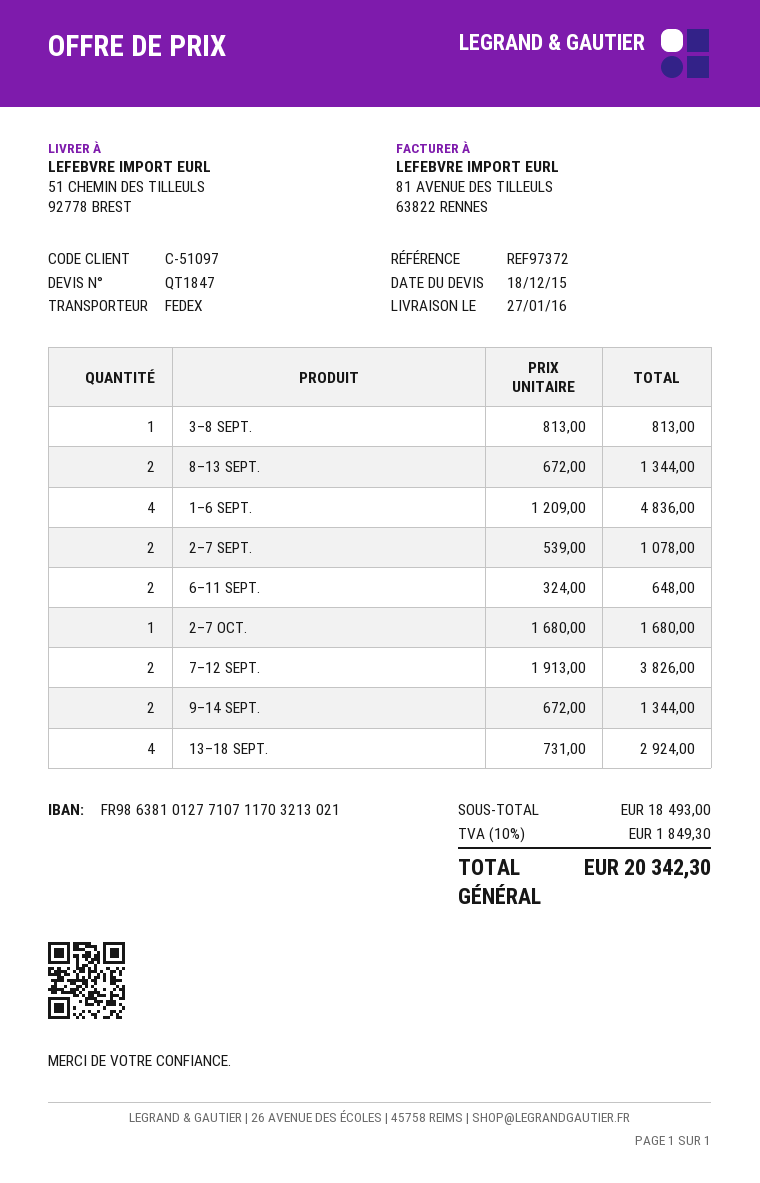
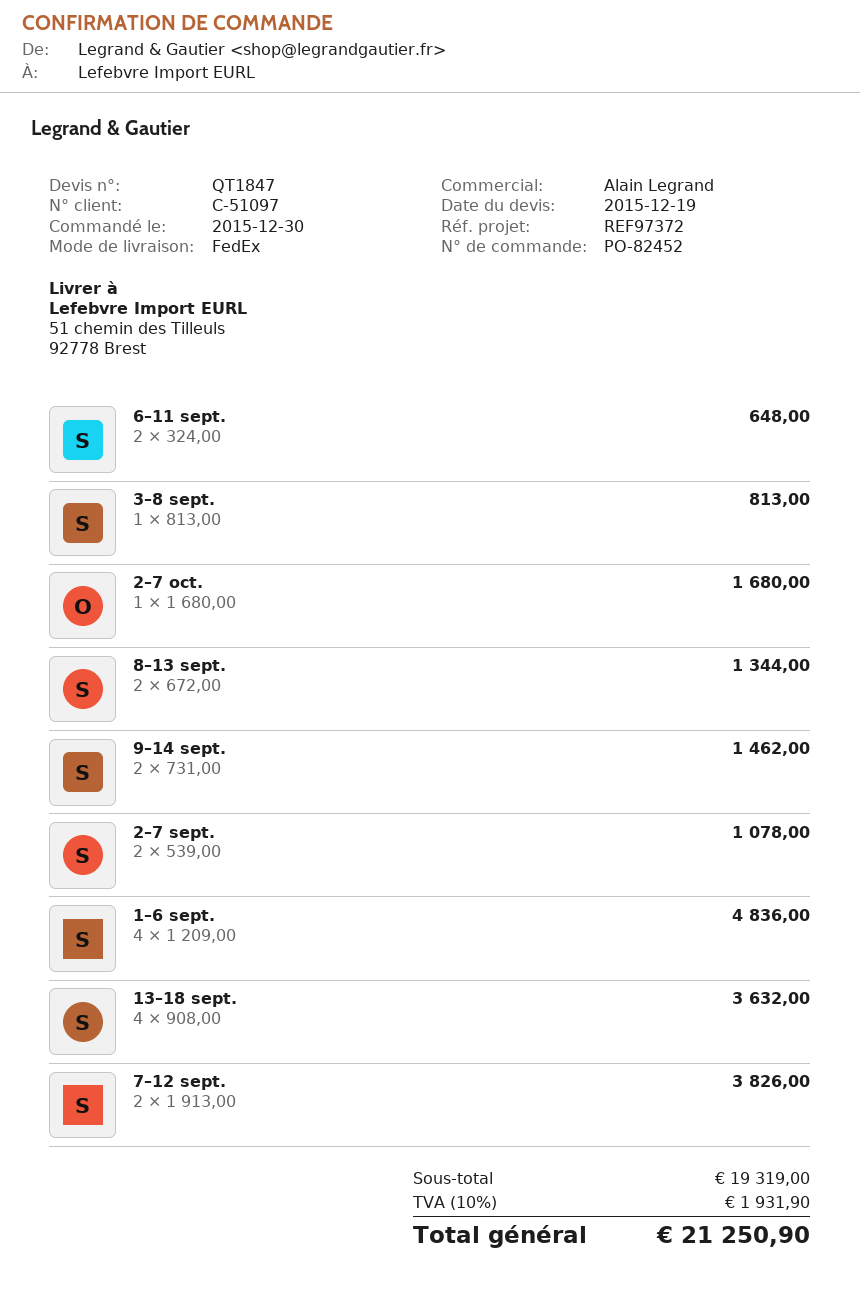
quote date: 2015-12-18 -> 2015-12-19
9–14 SEPT.: 2 x 672.00 = 1344.00 -> 2 x 731.00 = 1462.00
13–18 SEPT.: 4 x 731.00 = 2924.00 -> 4 x 908.00 = 3632.00
subtotal: 18493.00 -> 19319.00
tax: 10% = 1849.30 -> 10% = 1931.90
total: 20342.30 -> 21250.90

